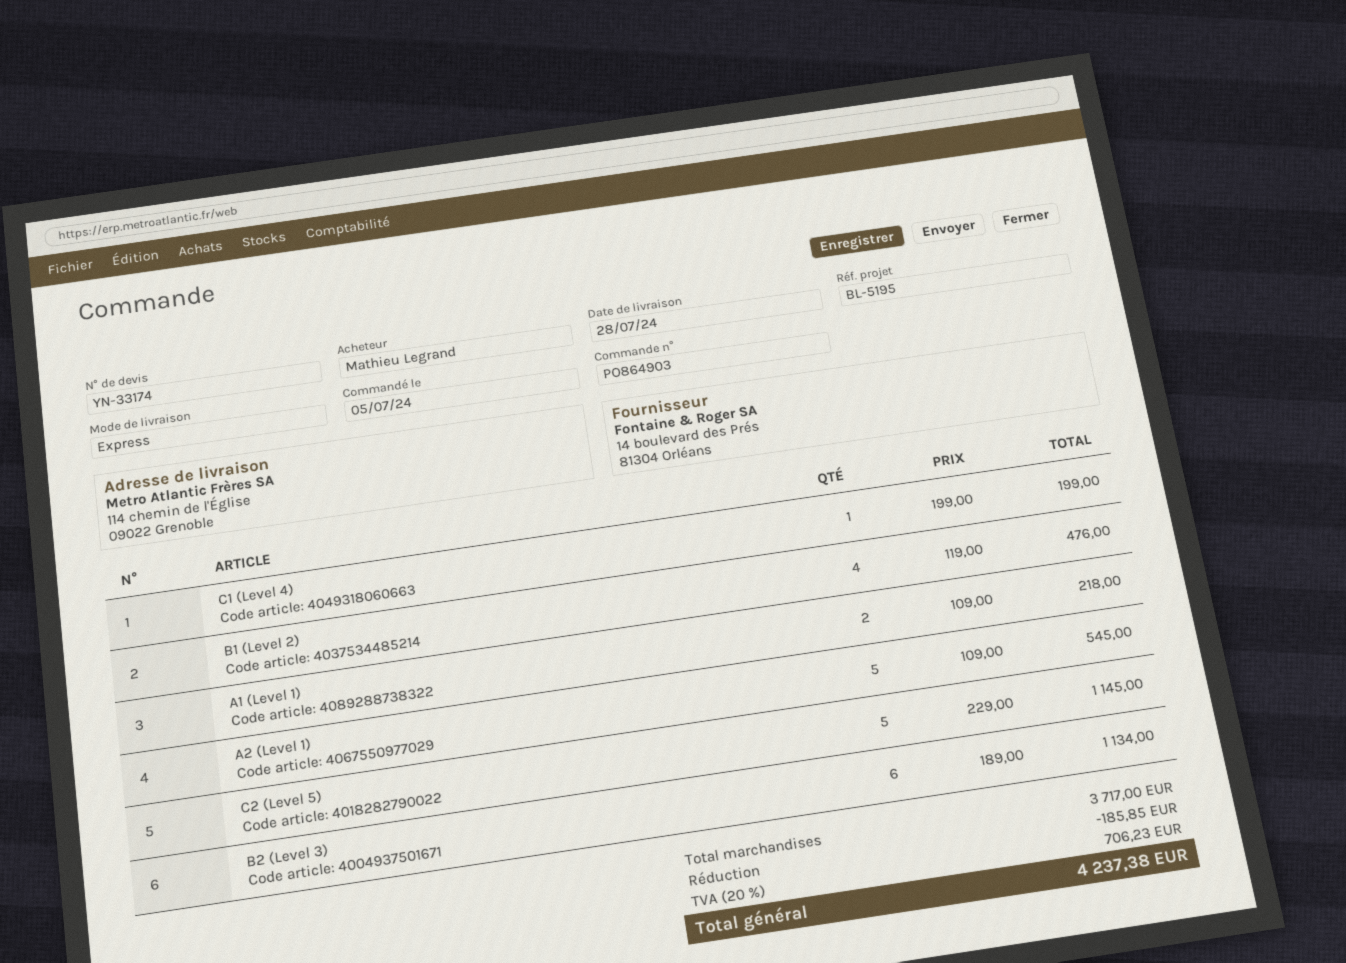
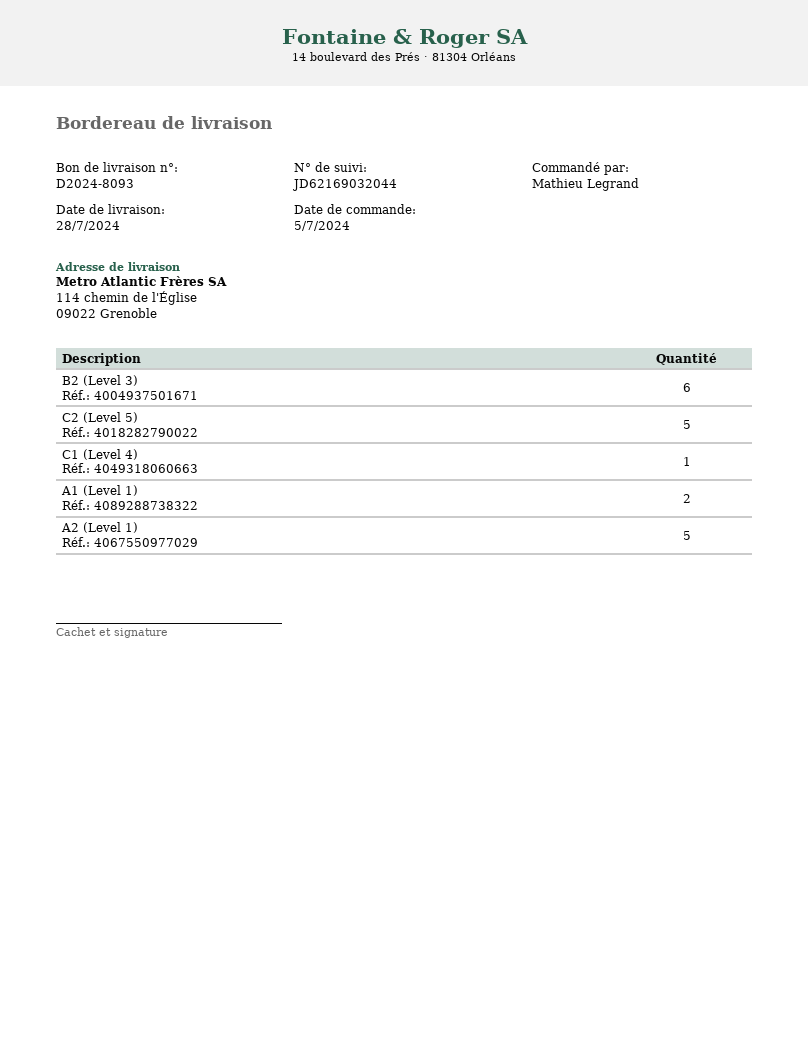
B1 (Level 2): 4 -> none

